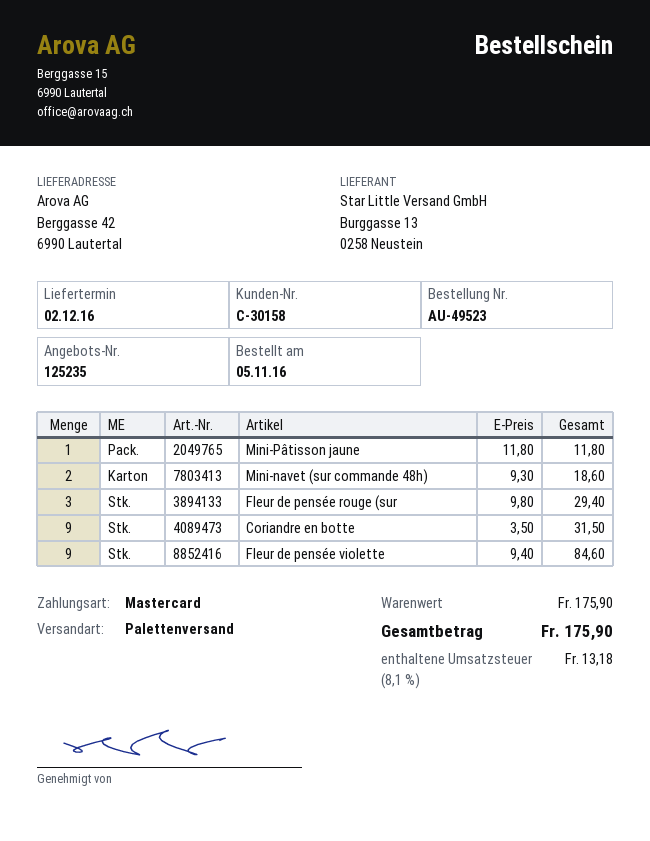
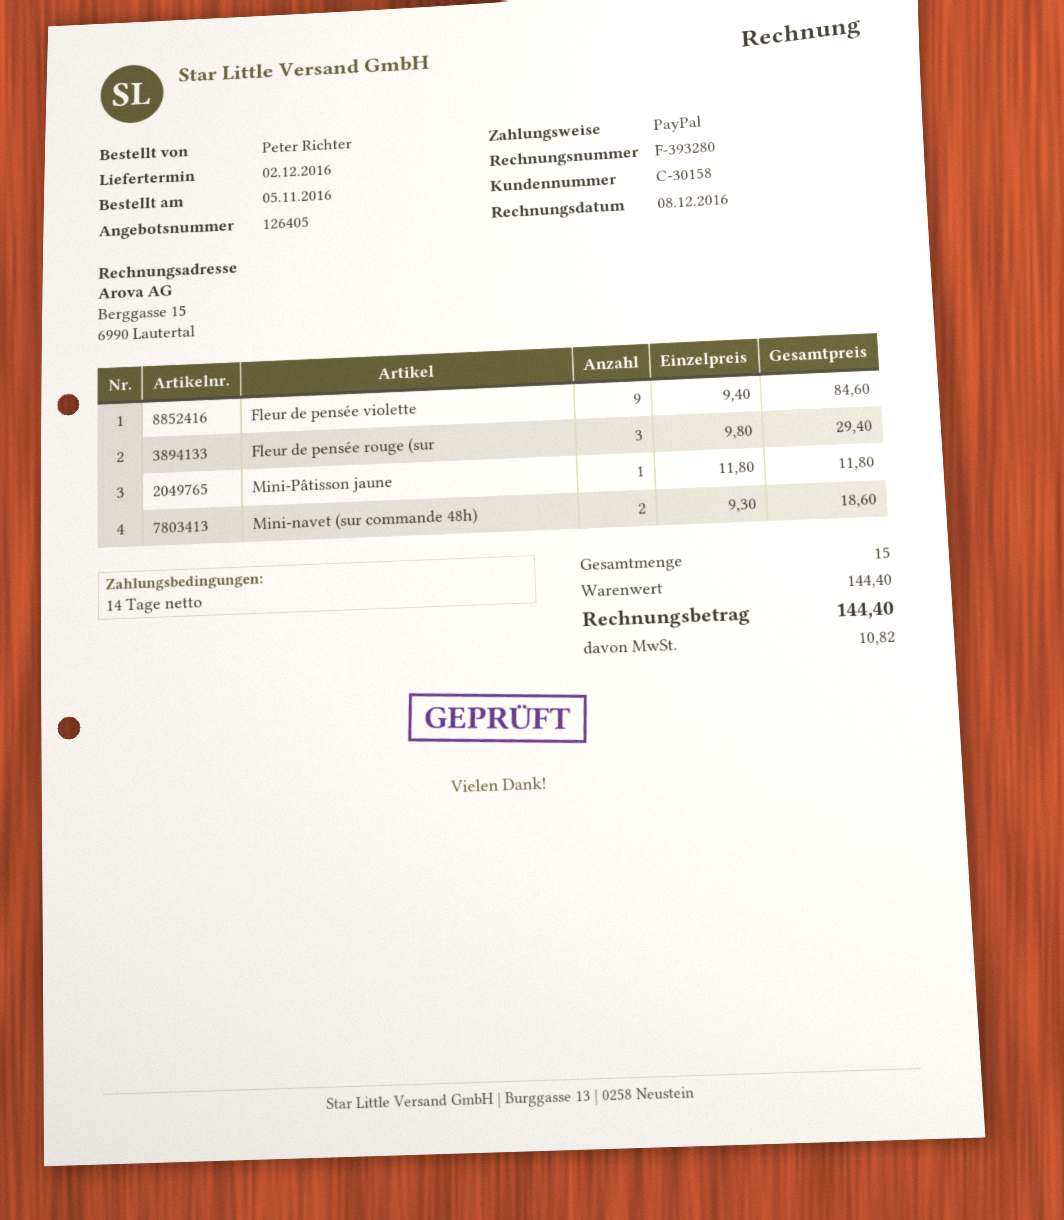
quote number: 125235 -> 126405
payment method: Mastercard -> PayPal
Coriandre en botte: 9 x 3.50 = 31.50 -> none
subtotal: 175.90 -> 144.40
tax: 13.18 -> 10.82
total: 175.90 -> 144.40

